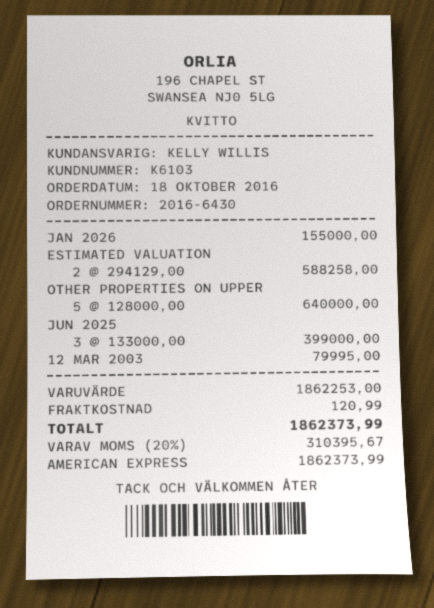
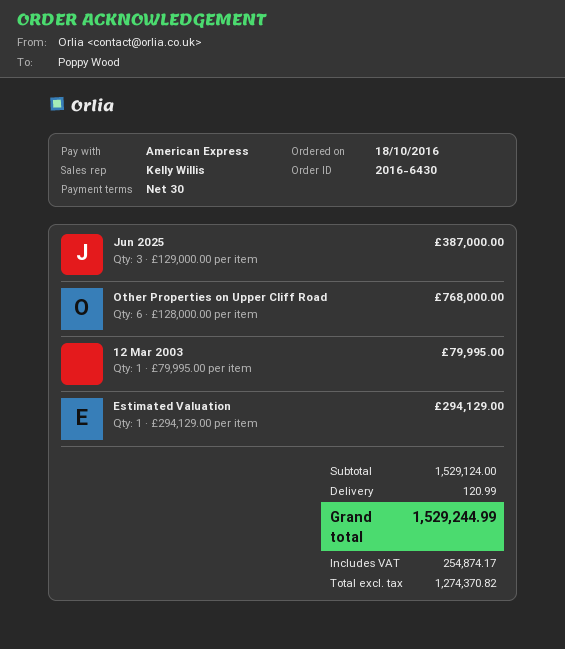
JAN 2026: 1 x 155000.00 = 155000.00 -> none
ESTIMATED VALUATION: 2 x 294129.00 = 588258.00 -> 1 x 294129.00 = 294129.00
OTHER PROPERTIES ON UPPER: 5 x 128000.00 = 640000.00 -> 6 x 128000.00 = 768000.00
JUN 2025: 3 x 133000.00 = 399000.00 -> 3 x 129000.00 = 387000.00
subtotal: 1862253.00 -> 1529124.00
tax: 310395.67 -> 254874.17
total: 1862373.99 -> 1529244.99

